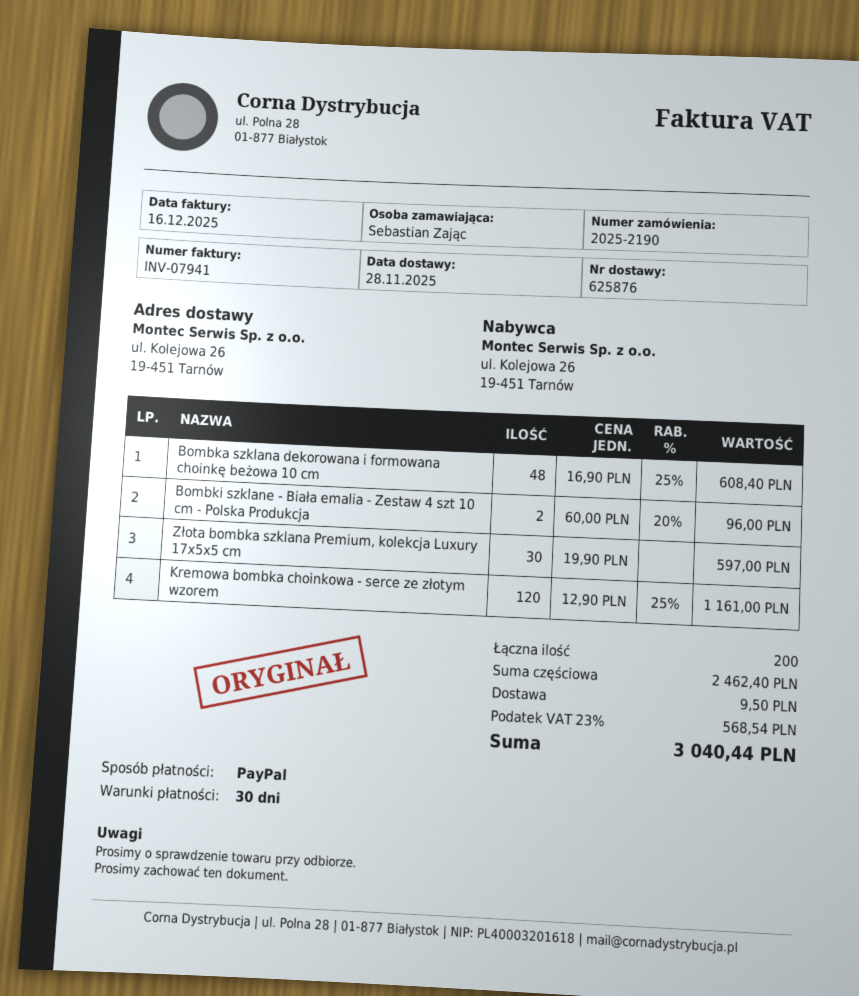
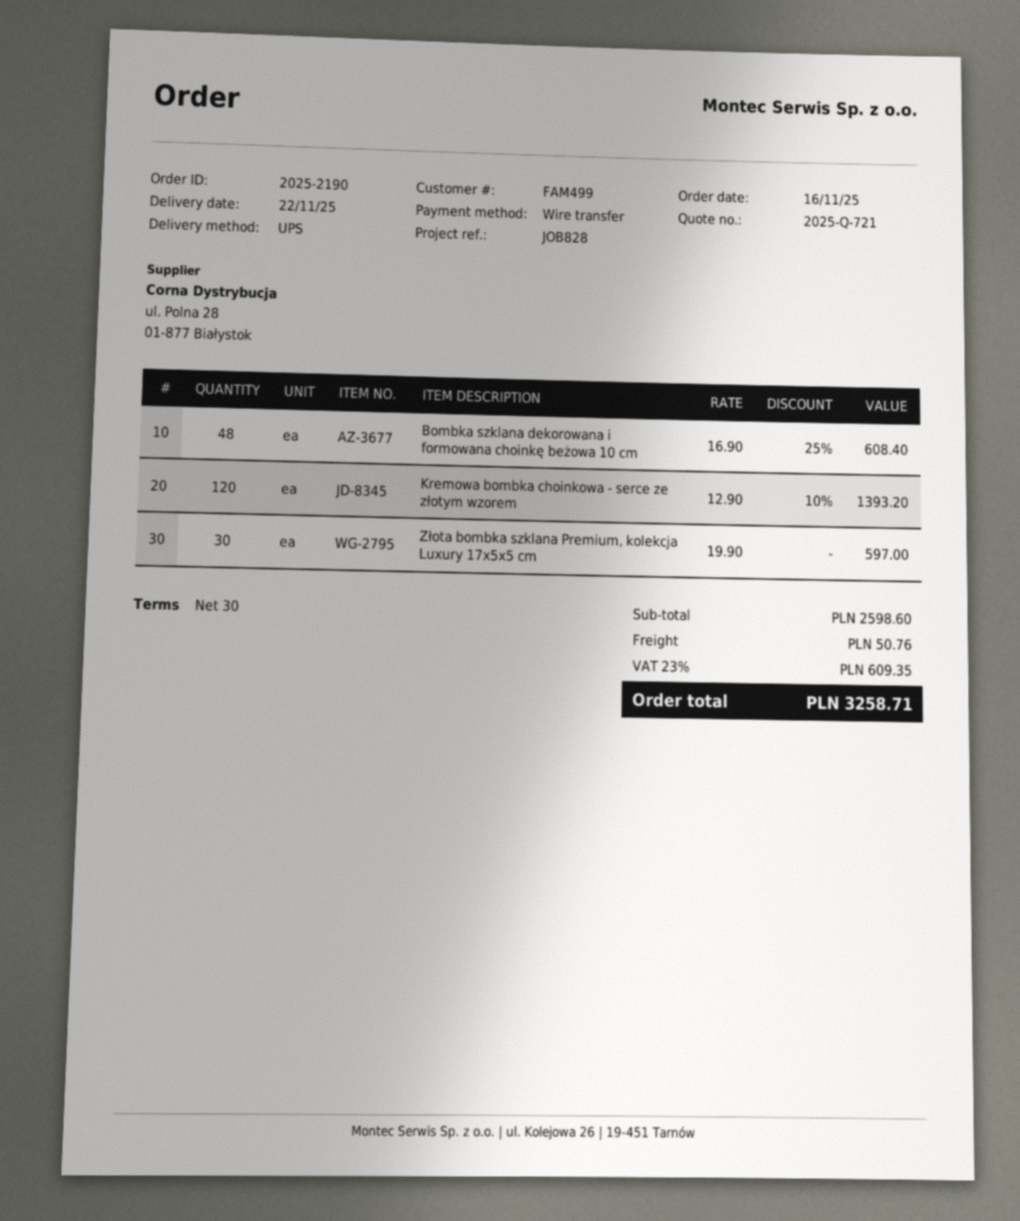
delivery date: 2025-11-28 -> 2025-11-22
payment method: PayPal -> bank transfer
Bombki szklane - Biała emalia - Zestaw 4 szt 10 cm - Polska Produkcja: 2 x 60.00 - 20% = 96.00 -> none
Kremowa bombka choinkowa - serce ze złotym wzorem: 120 x 12.90 - 25% = 1161.00 -> 120 x 12.90 - 10% = 1393.20
subtotal: 2462.40 -> 2598.60
shipping: 9.50 -> 50.76
tax: 23% = 568.54 -> 23% = 609.35
total: 3040.44 -> 3258.71

